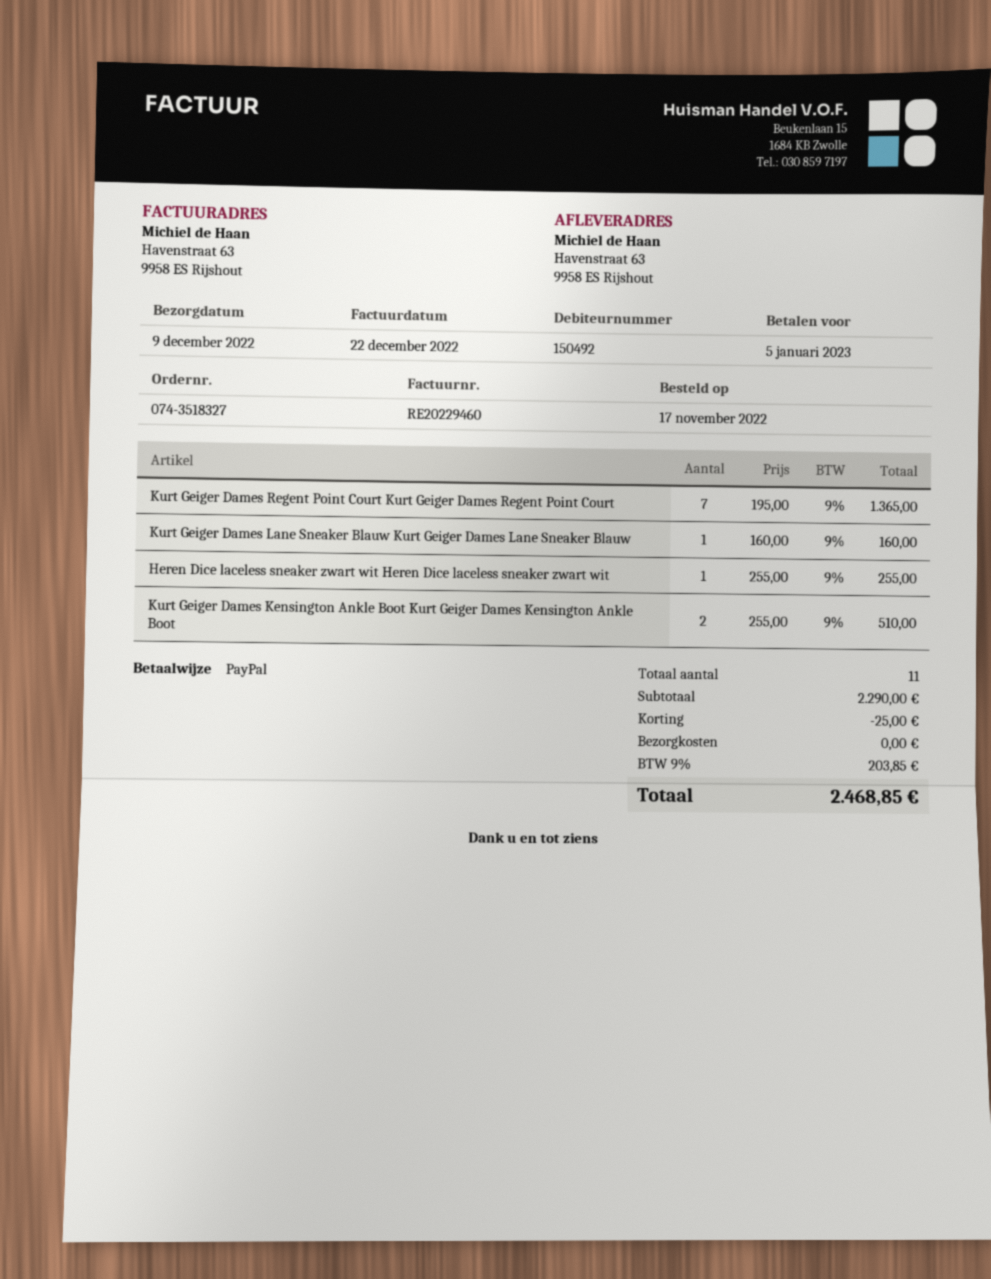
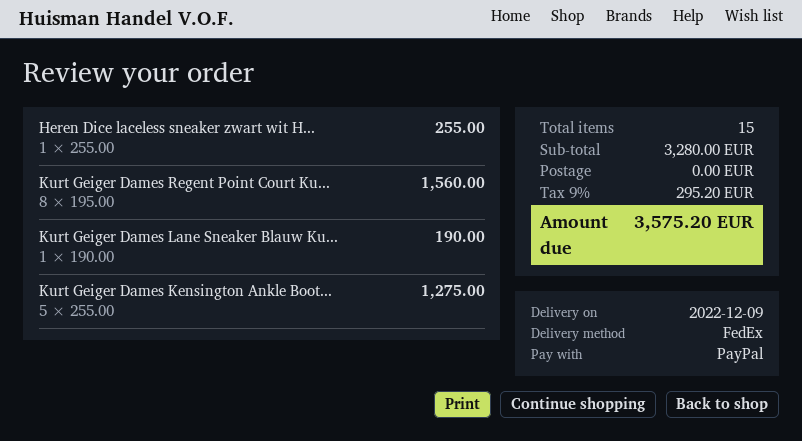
Kurt Geiger Dames Regent Point Court Kurt Geiger Dames Regent Point Court: 7 x 195.00 = 1365.00 -> 8 x 195.00 = 1560.00
Kurt Geiger Dames Lane Sneaker Blauw Kurt Geiger Dames Lane Sneaker Blauw: 1 x 160.00 = 160.00 -> 1 x 190.00 = 190.00
Kurt Geiger Dames Kensington Ankle Boot Kurt Geiger Dames Kensington Ankle Boot: 2 x 255.00 = 510.00 -> 5 x 255.00 = 1275.00
total quantity: 11 -> 15
subtotal: 2290.00 -> 3280.00
discount: 25.00 -> none
tax: 9% = 203.85 -> 9% = 295.20
total: 2468.85 -> 3575.20

